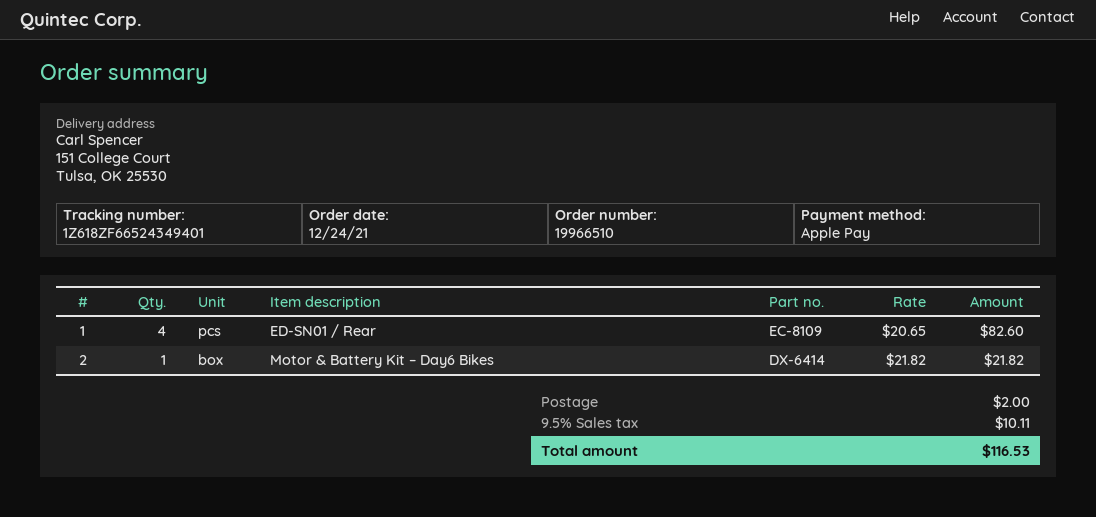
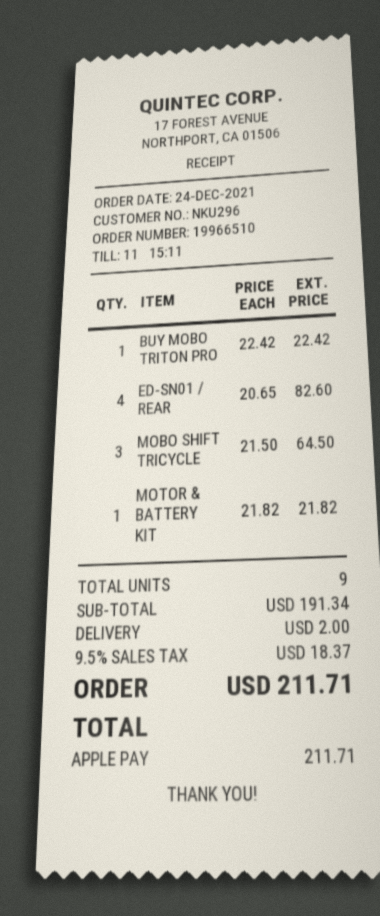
BUY MOBO TRITON PRO: none -> 1 x 22.42 = 22.42
MOBO SHIFT TRICYCLE: none -> 3 x 21.50 = 64.50
tax: 9.5% = 10.11 -> 9.5% = 18.37
total: 116.53 -> 211.71

